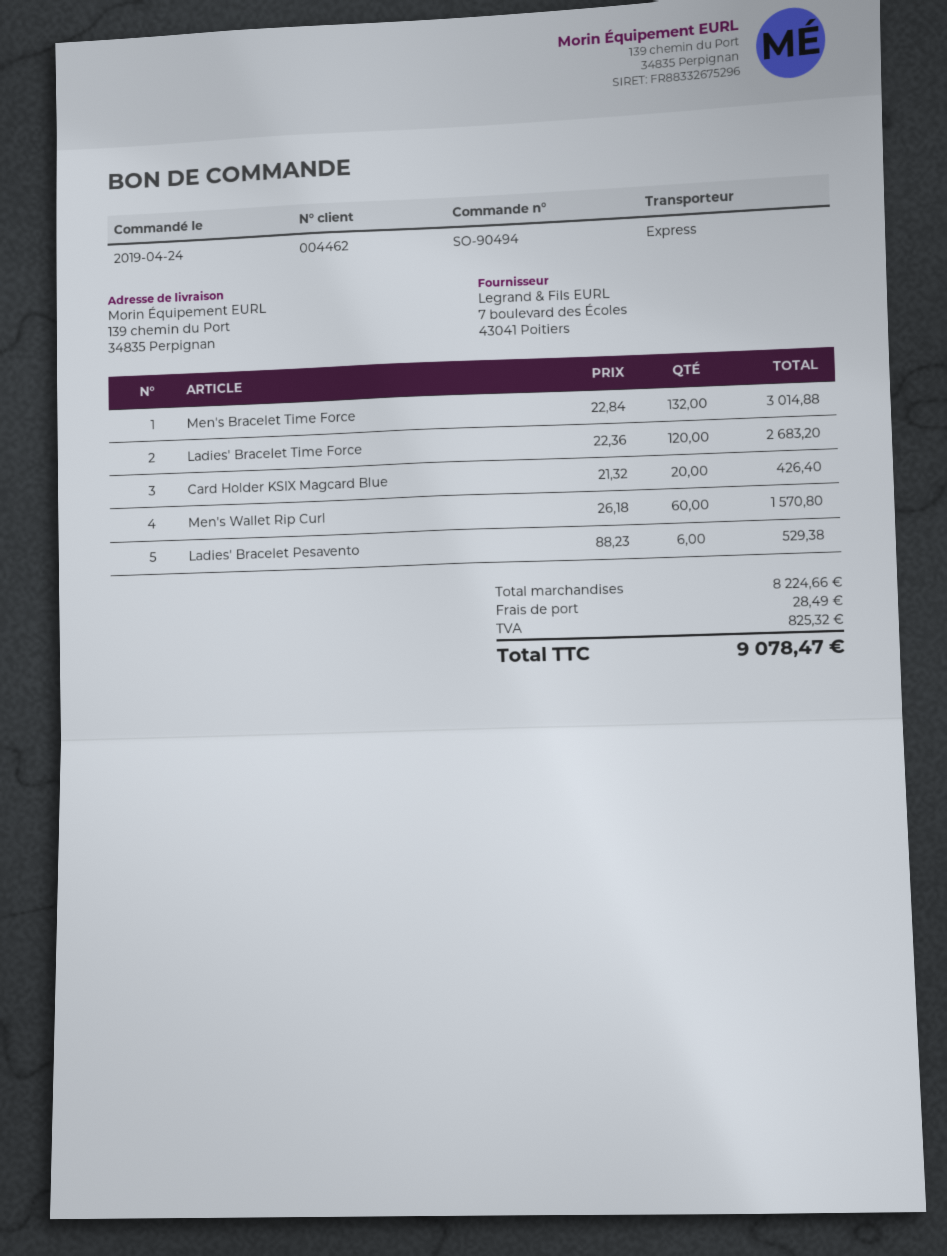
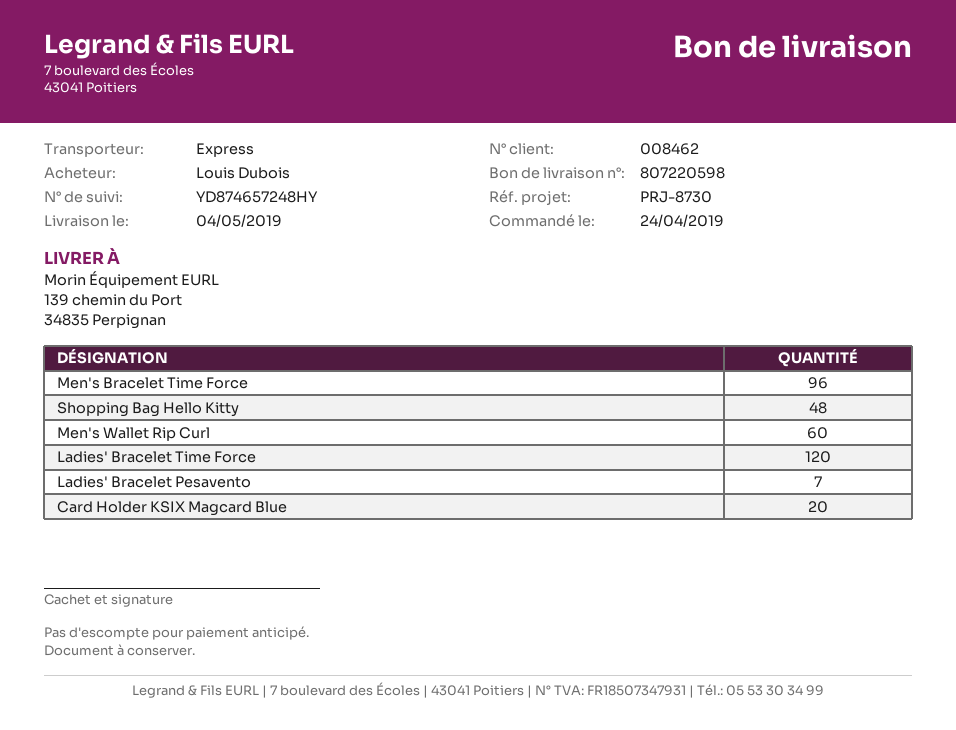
customer number: 004462 -> 008462
Men's Bracelet Time Force: 132 -> 96
Ladies' Bracelet Pesavento: 6 -> 7
Shopping Bag Hello Kitty: none -> 48

